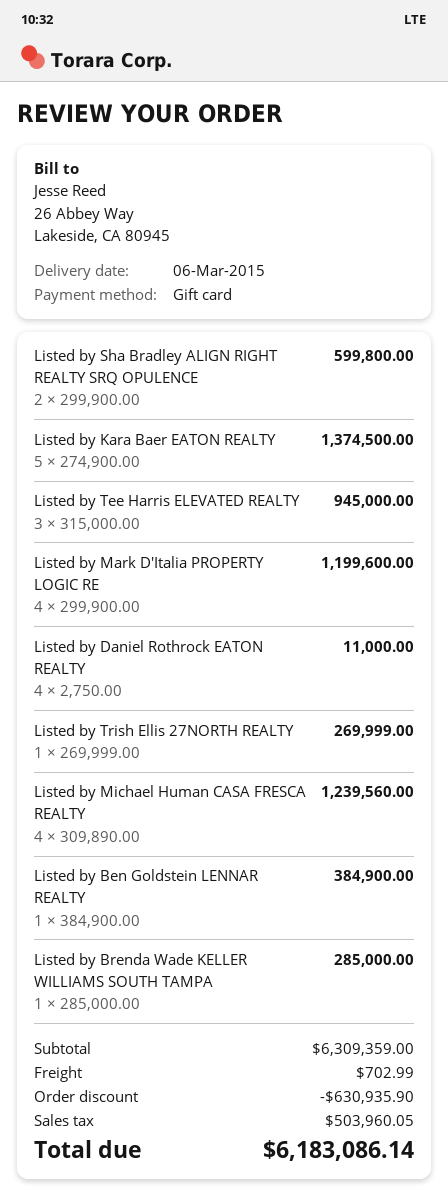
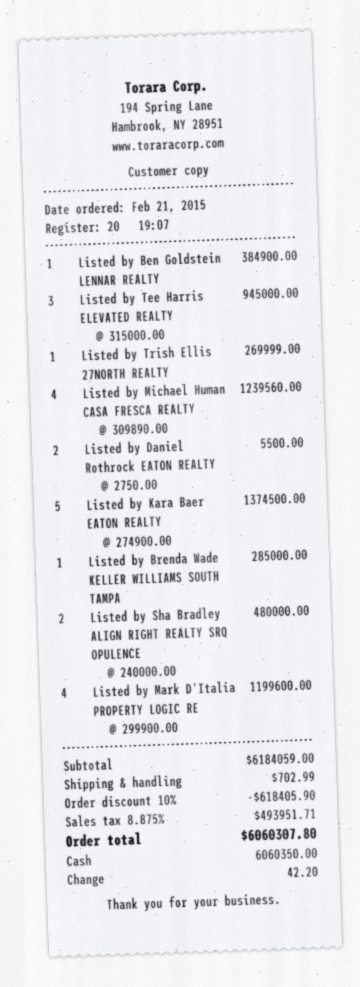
payment method: gift card -> cash
Listed by Sha Bradley ALIGN RIGHT REALTY SRQ OPULENCE: 2 x 299900.00 = 599800.00 -> 2 x 240000.00 = 480000.00
Listed by Daniel Rothrock EATON REALTY: 4 x 2750.00 = 11000.00 -> 2 x 2750.00 = 5500.00
subtotal: 6309359.00 -> 6184059.00
discount: 630935.90 -> 618405.90
tax: 503960.05 -> 493951.71
total: 6183086.14 -> 6060307.80

